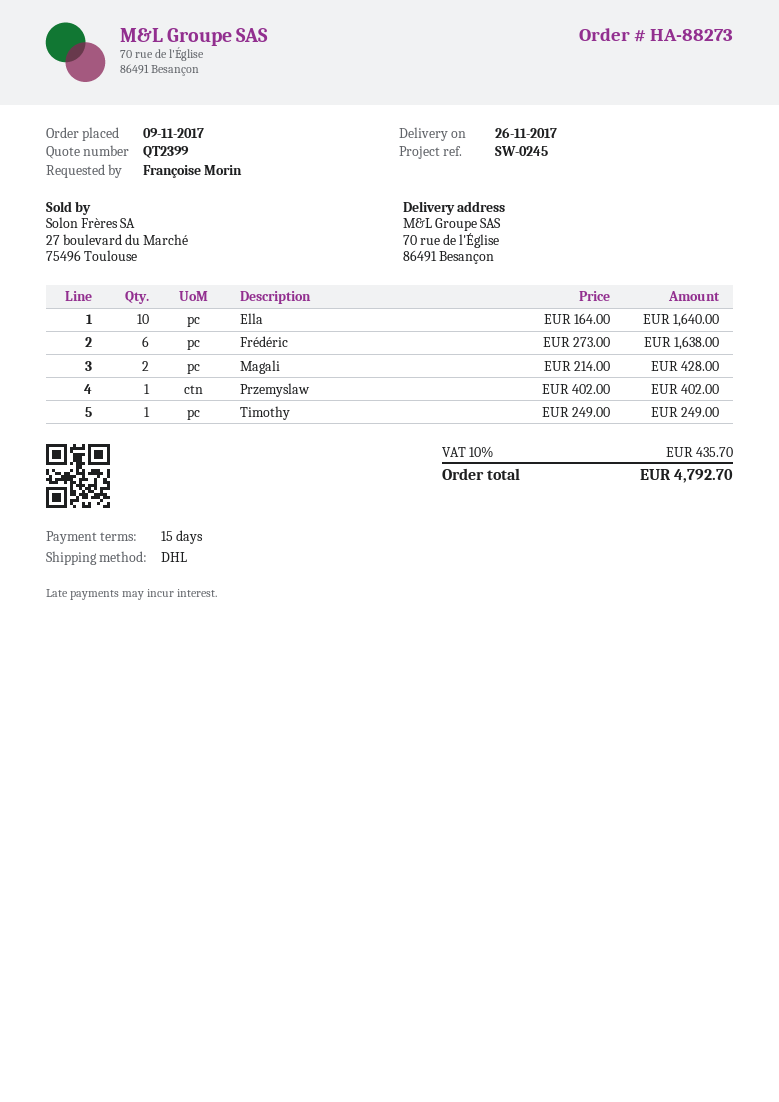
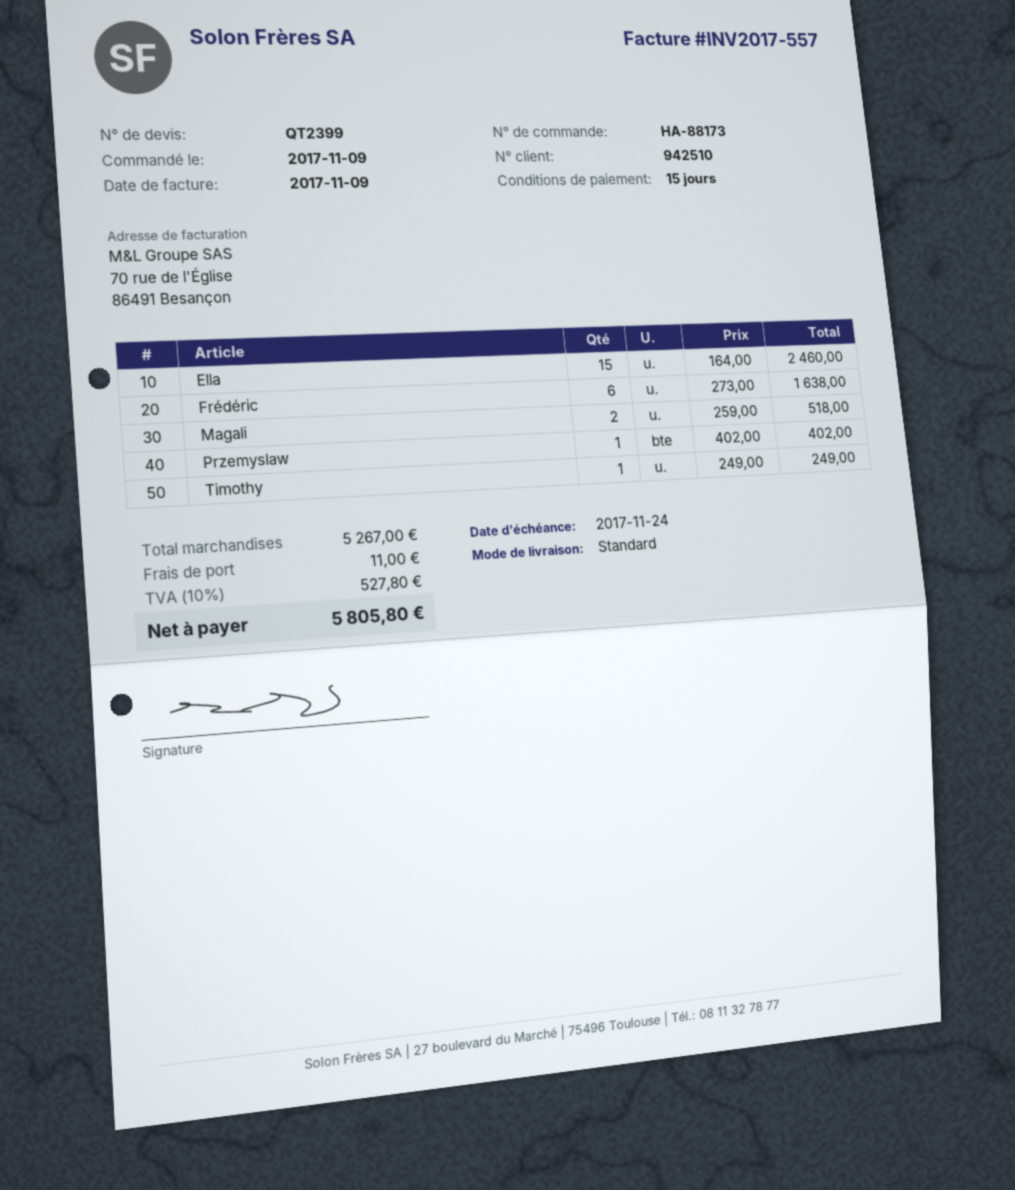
order number: HA-88273 -> HA-88173
shipping method: DHL -> standard
Ella: 10 x 164.00 = 1640.00 -> 15 x 164.00 = 2460.00
Magali: 2 x 214.00 = 428.00 -> 2 x 259.00 = 518.00
shipping: none -> 11.00
tax: 10% = 435.70 -> 10% = 527.80
total: 4792.70 -> 5805.80

